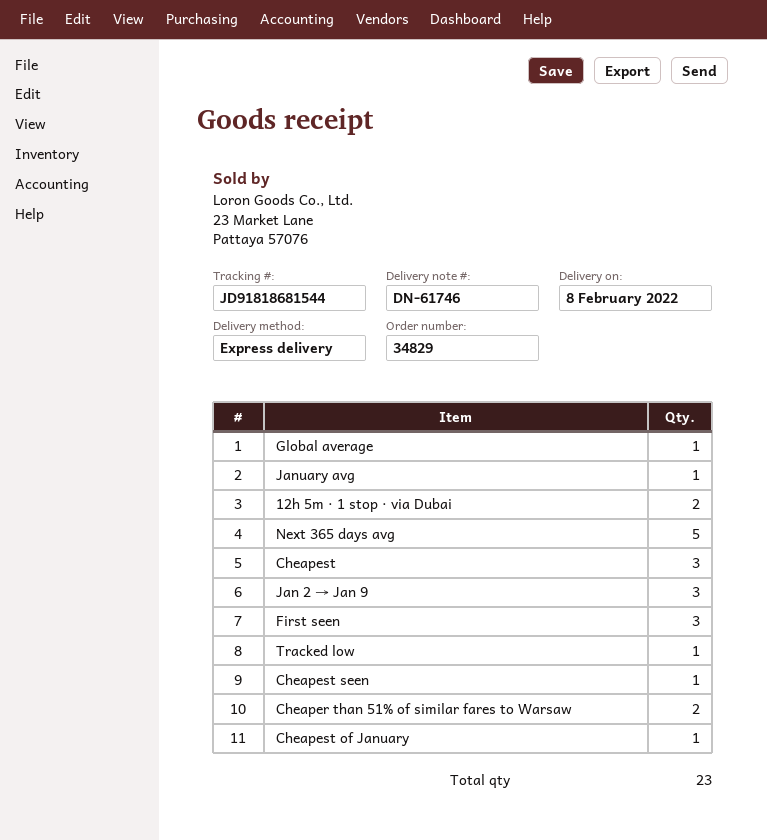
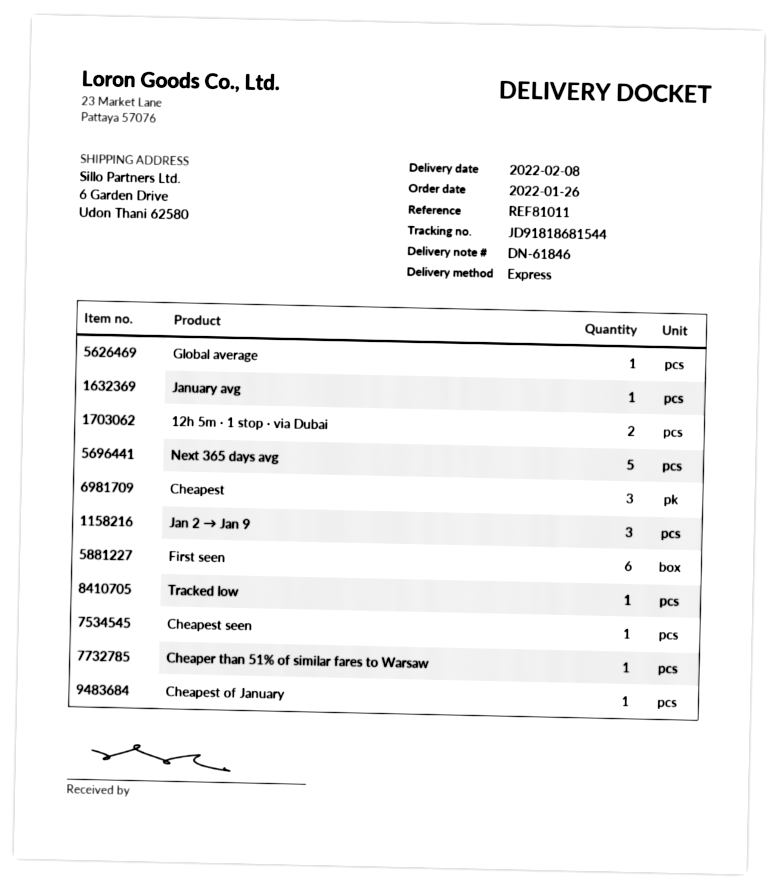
delivery note number: DN-61746 -> DN-61846
First seen: 3 -> 6
Cheaper than 51% of similar fares to Warsaw: 2 -> 1

